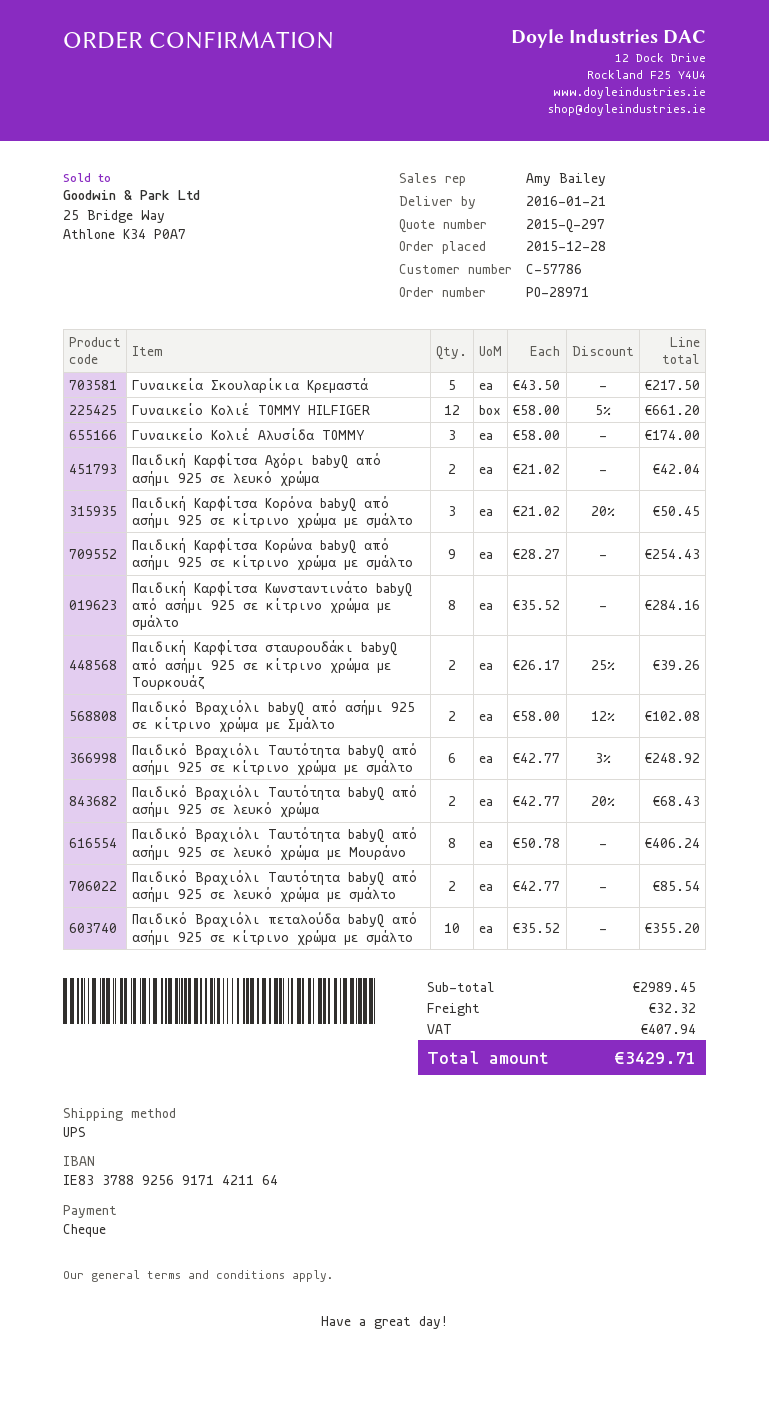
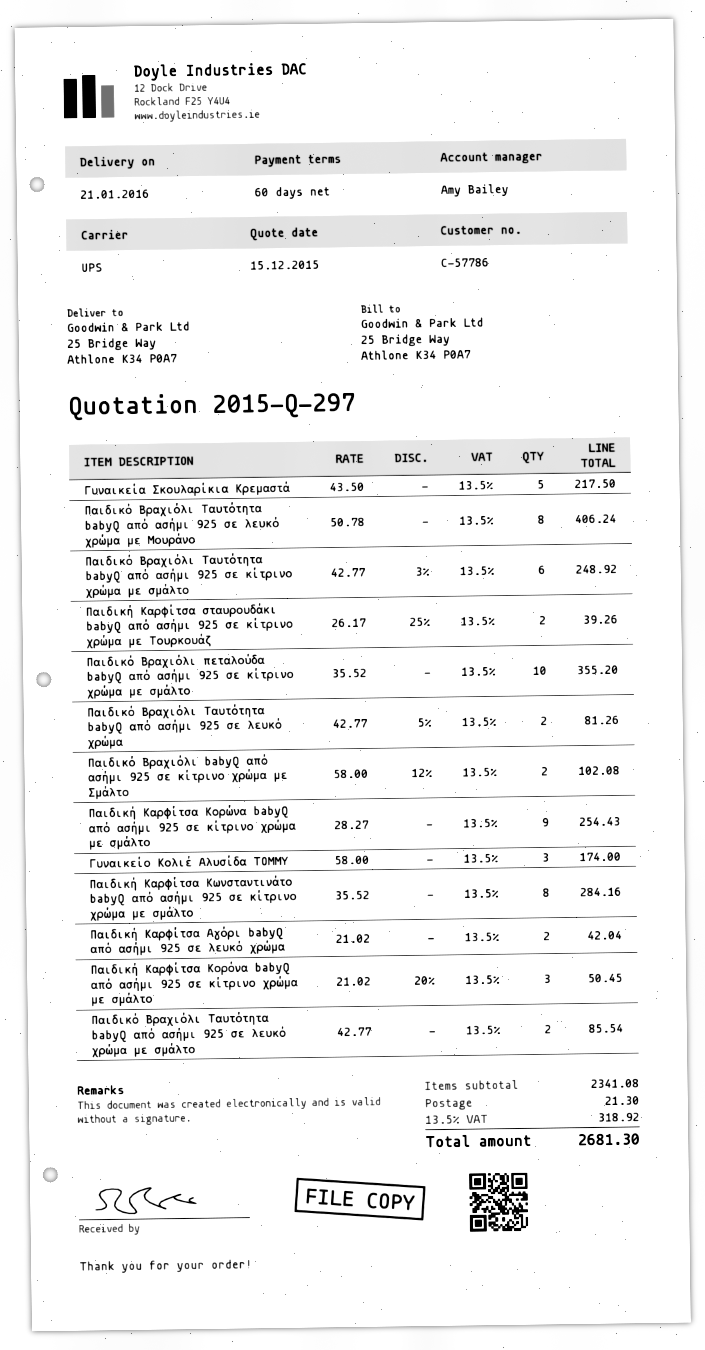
Γυναικείο Κολιέ TOMMY HILFIGER: 12 x 58.00 - 5% = 661.20 -> none
Παιδικό Βραχιόλι Ταυτότητα babyQ από ασήμι 925 σε λευκό χρώμα: 2 x 42.77 - 20% = 68.43 -> 2 x 42.77 - 5% = 81.26
subtotal: 2989.45 -> 2341.08
shipping: 32.32 -> 21.30
tax: 407.94 -> 318.92
total: 3429.71 -> 2681.30

